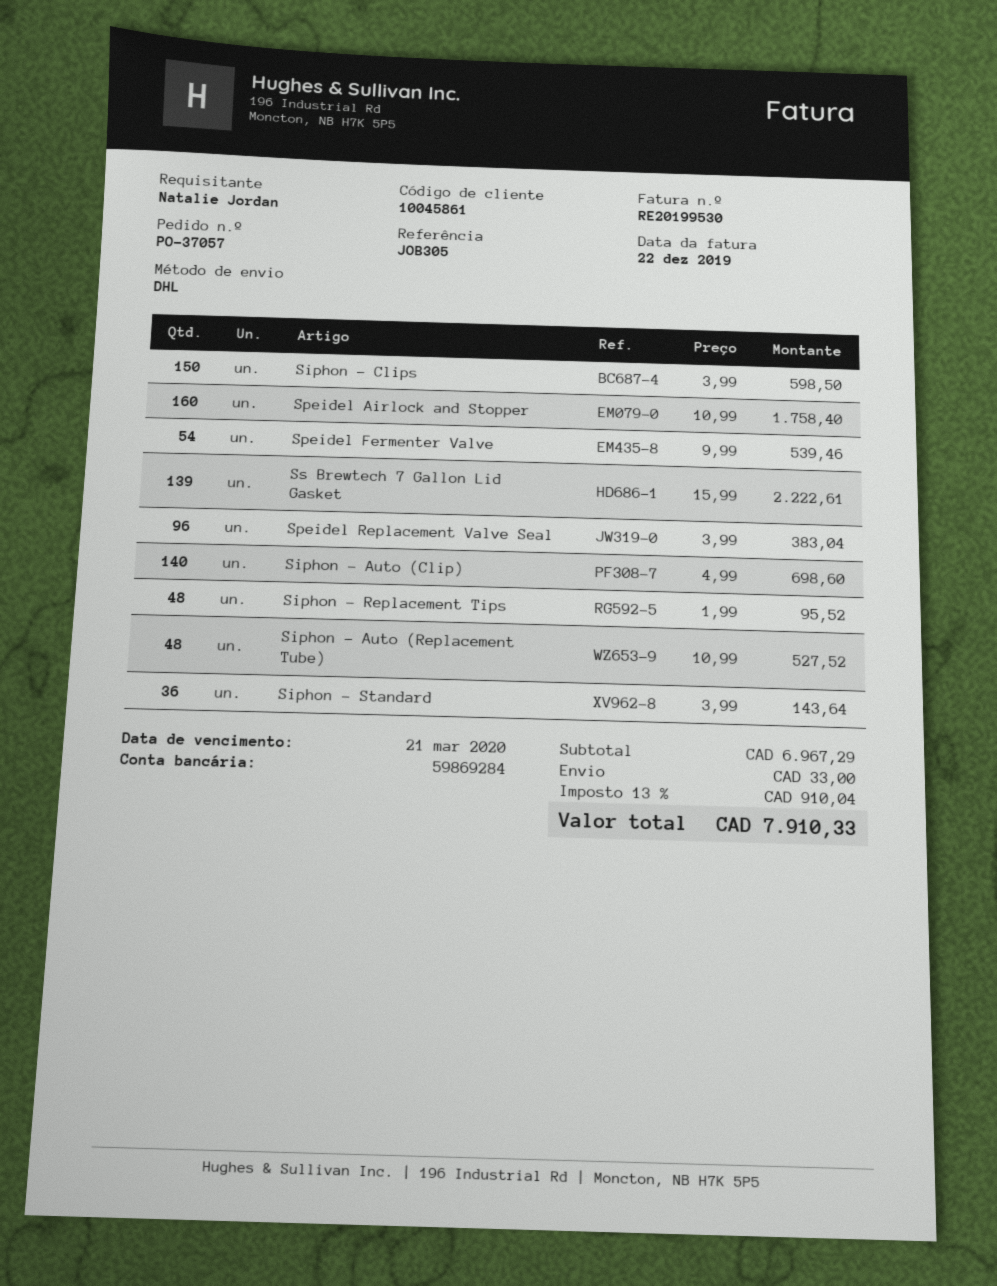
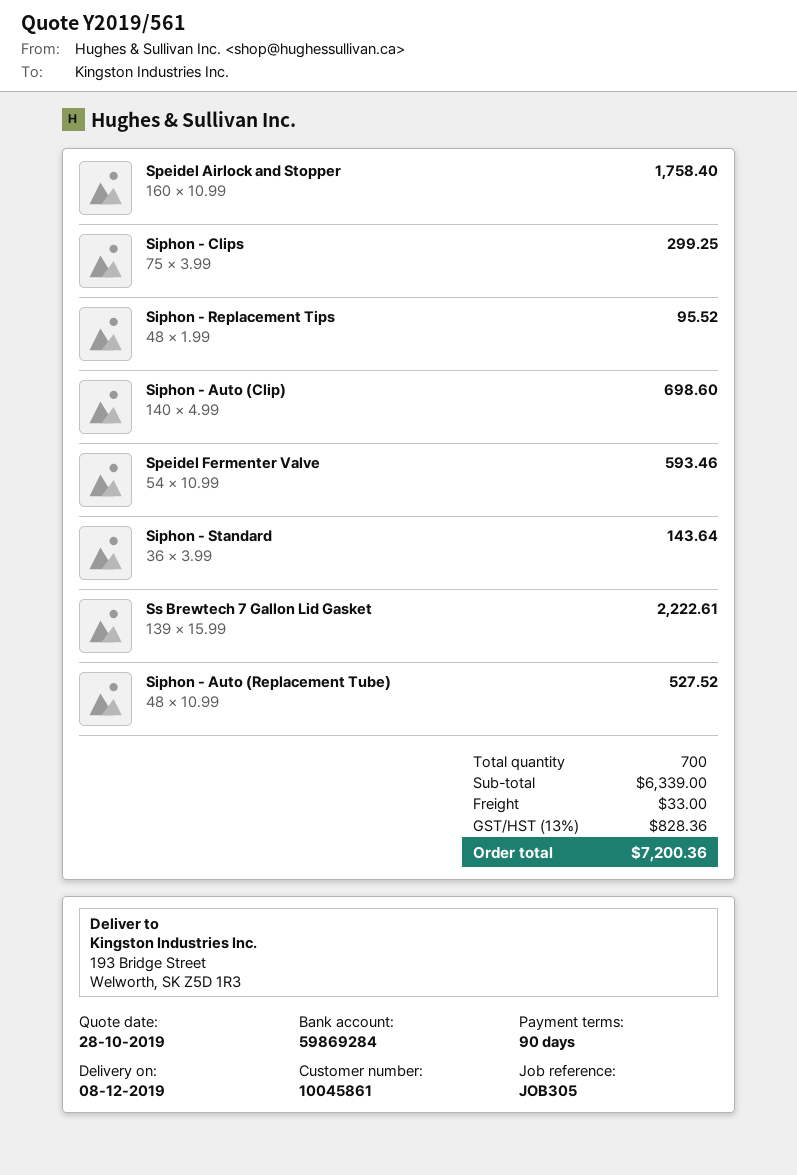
Siphon - Clips: 150 x 3.99 = 598.50 -> 75 x 3.99 = 299.25
Speidel Fermenter Valve: 54 x 9.99 = 539.46 -> 54 x 10.99 = 593.46
Speidel Replacement Valve Seal: 96 x 3.99 = 383.04 -> none
subtotal: 6967.29 -> 6339.00
tax: 13% = 910.04 -> 13% = 828.36
total: 7910.33 -> 7200.36

